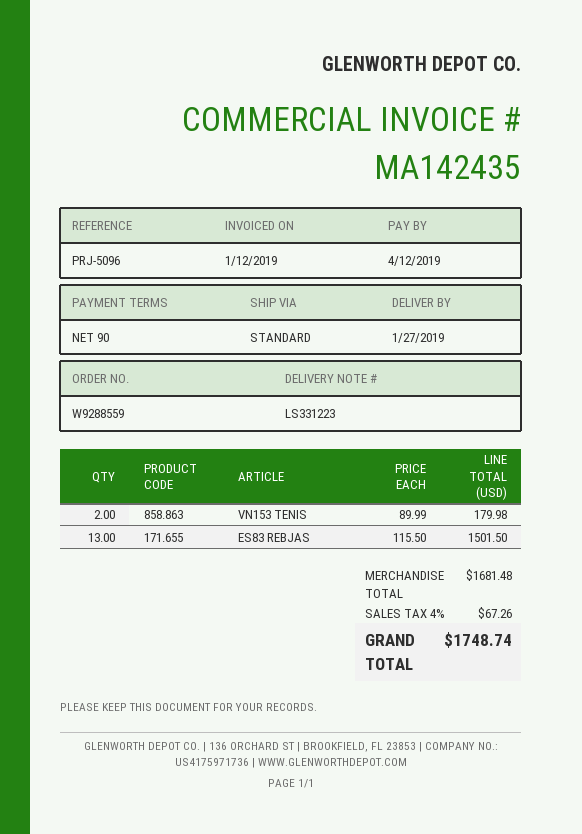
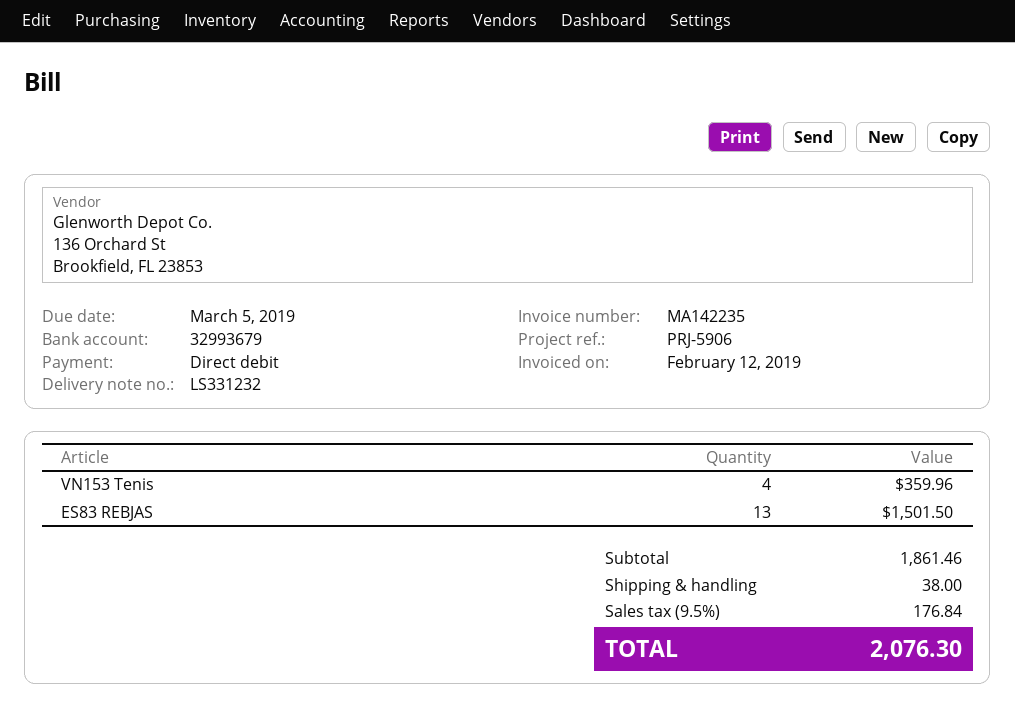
delivery note number: LS331223 -> LS331232
invoice number: MA142435 -> MA142235
invoice date: 2019-01-12 -> 2019-02-12
due date: 2019-04-12 -> 2019-03-05
reference: PRJ-5096 -> PRJ-5906
VN153 TENIS: 2 for 179.98 -> 4 for 359.96
subtotal: 1681.48 -> 1861.46
shipping: none -> 38.00
tax: 4% = 67.26 -> 9.5% = 176.84
total: 1748.74 -> 2076.30

